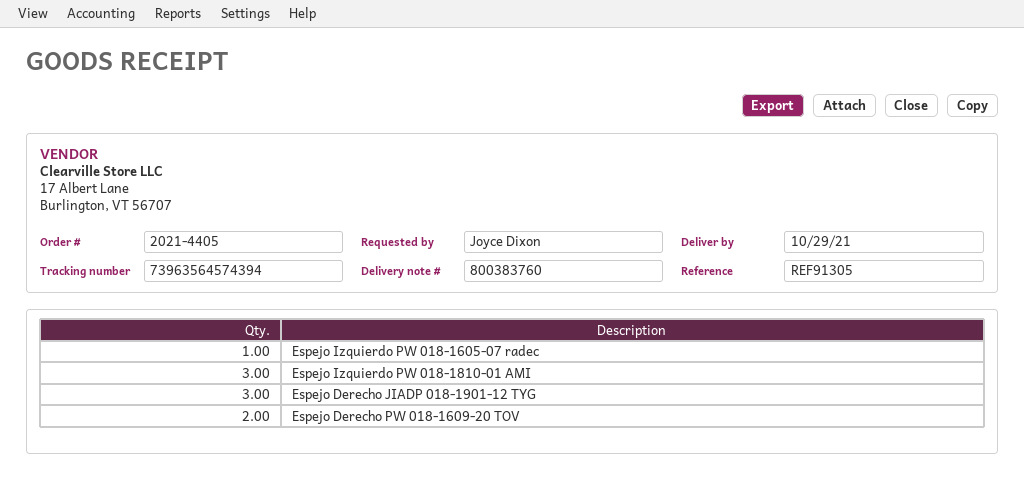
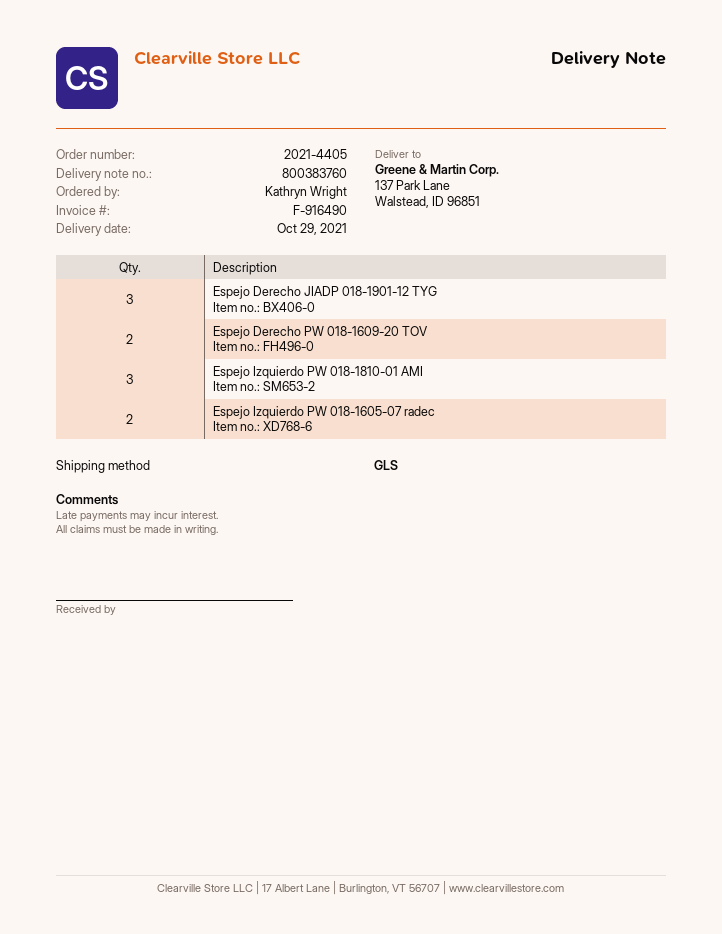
ordered by: Joyce Dixon -> Kathryn Wright
Espejo Izquierdo PW 018-1605-07 radec: 1 -> 2

